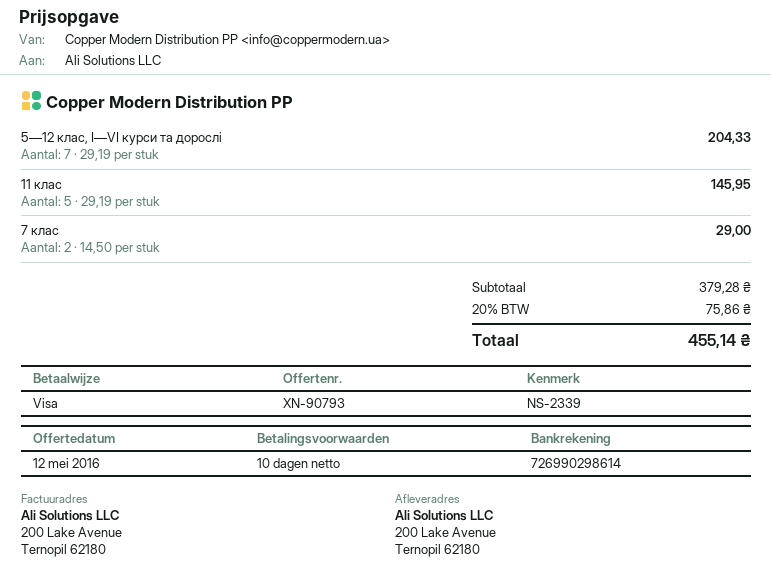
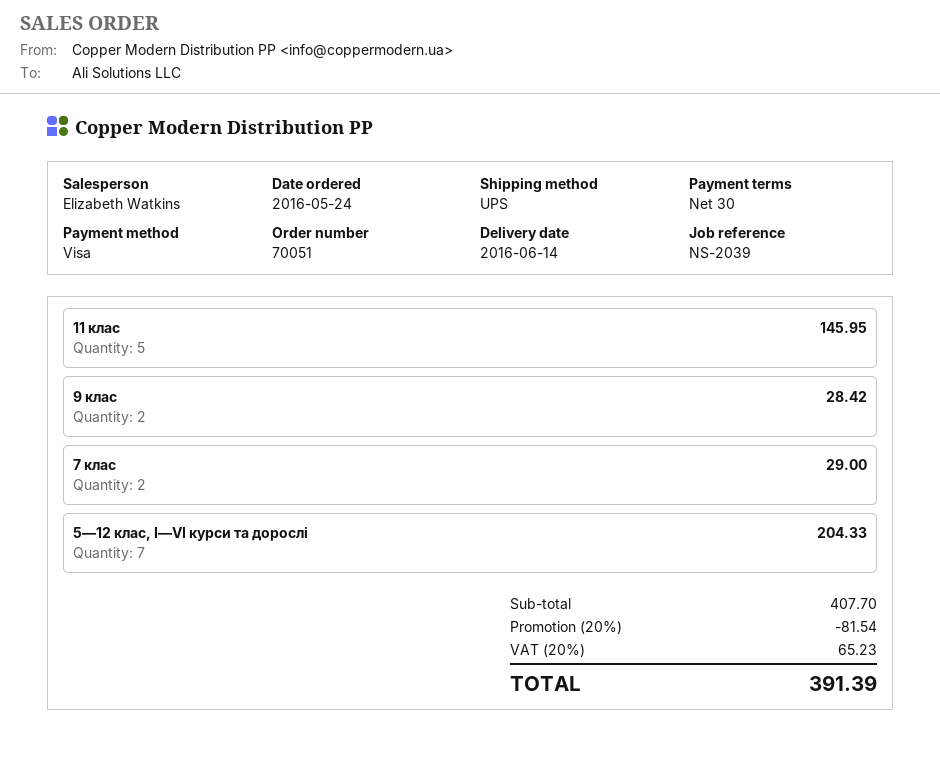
payment terms: 10 days -> 30 days
reference: NS-2339 -> NS-2039
9 клас: none -> 2 for 28.42
subtotal: 379.28 -> 407.70
discount: none -> 20% = 81.54
tax: 20% = 75.86 -> 20% = 65.23
total: 455.14 -> 391.39

